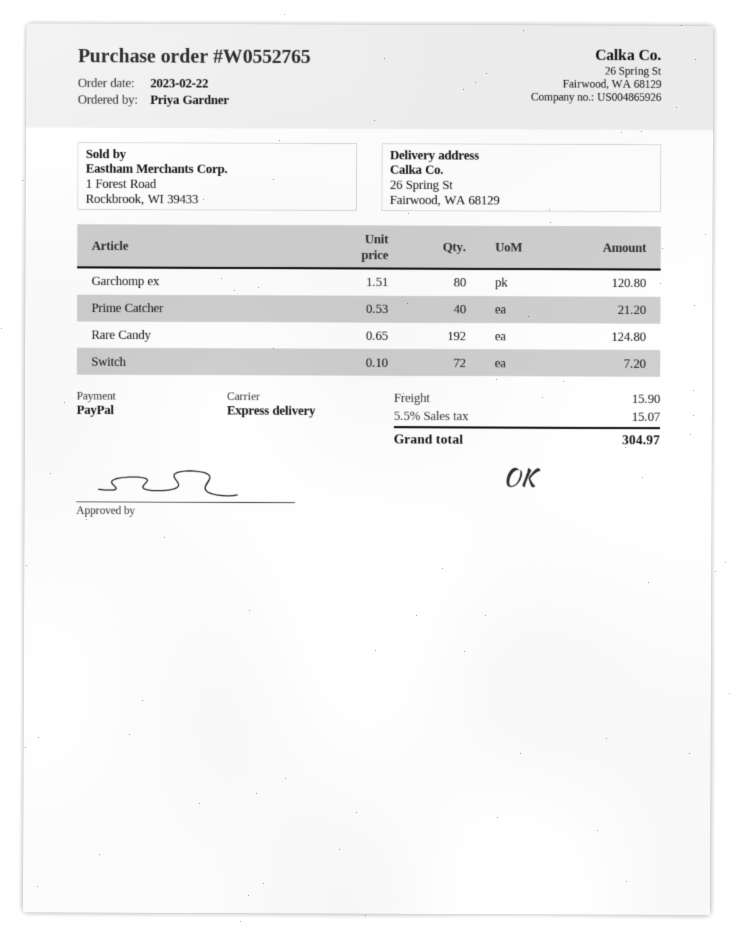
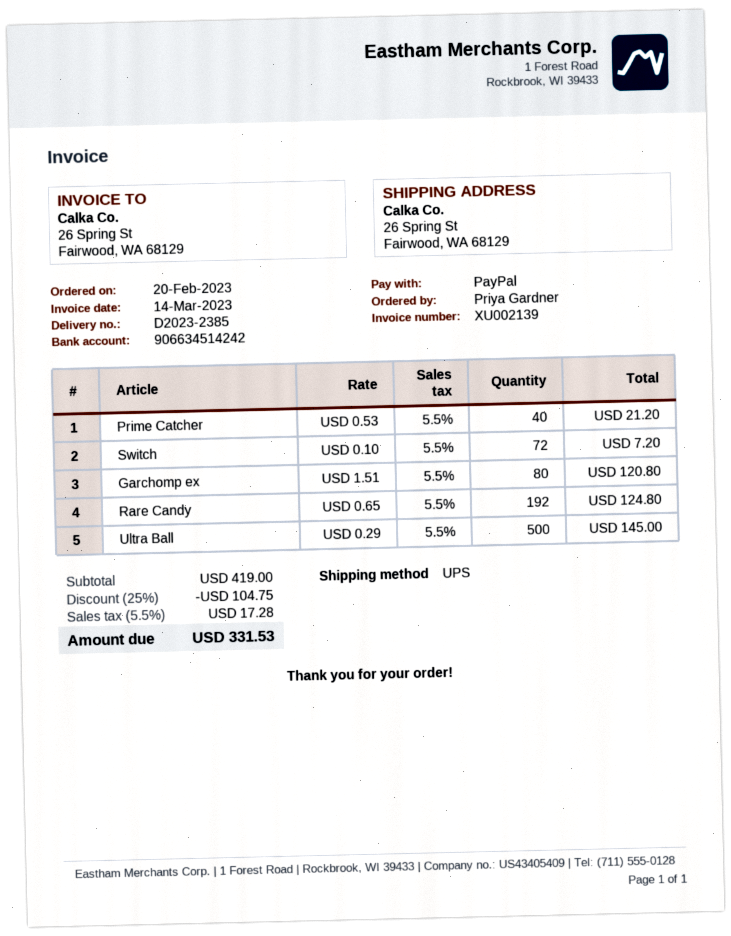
order date: 2023-02-22 -> 2023-02-20
shipping method: express -> UPS
Ultra Ball: none -> 500 x 0.29 = 145.00
discount: none -> 25% = 104.75
shipping: 15.90 -> none
tax: 5.5% = 15.07 -> 5.5% = 17.28
total: 304.97 -> 331.53

